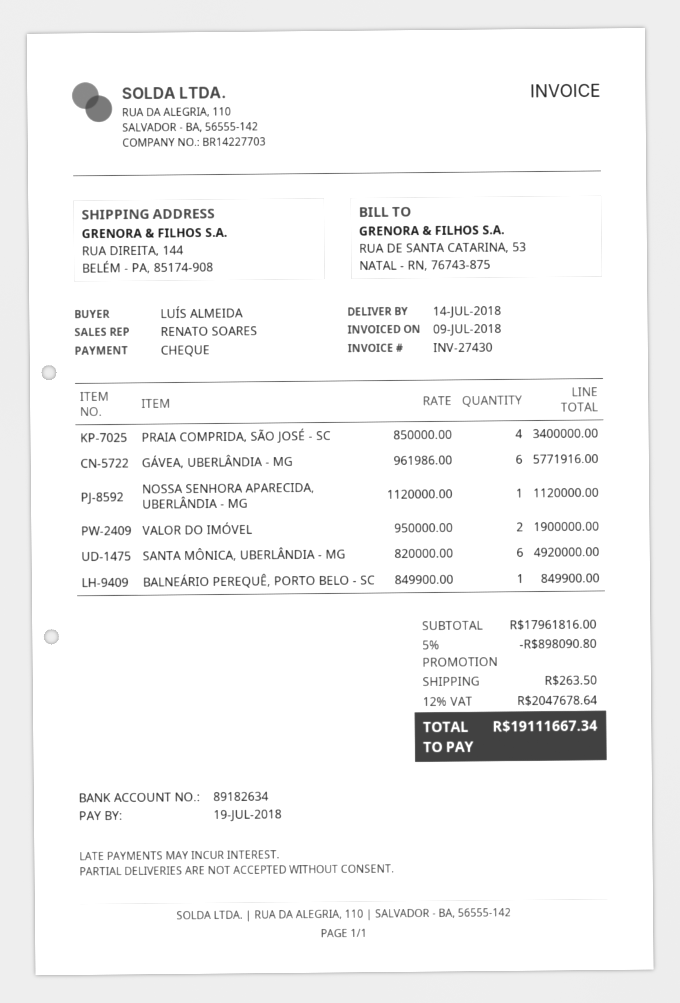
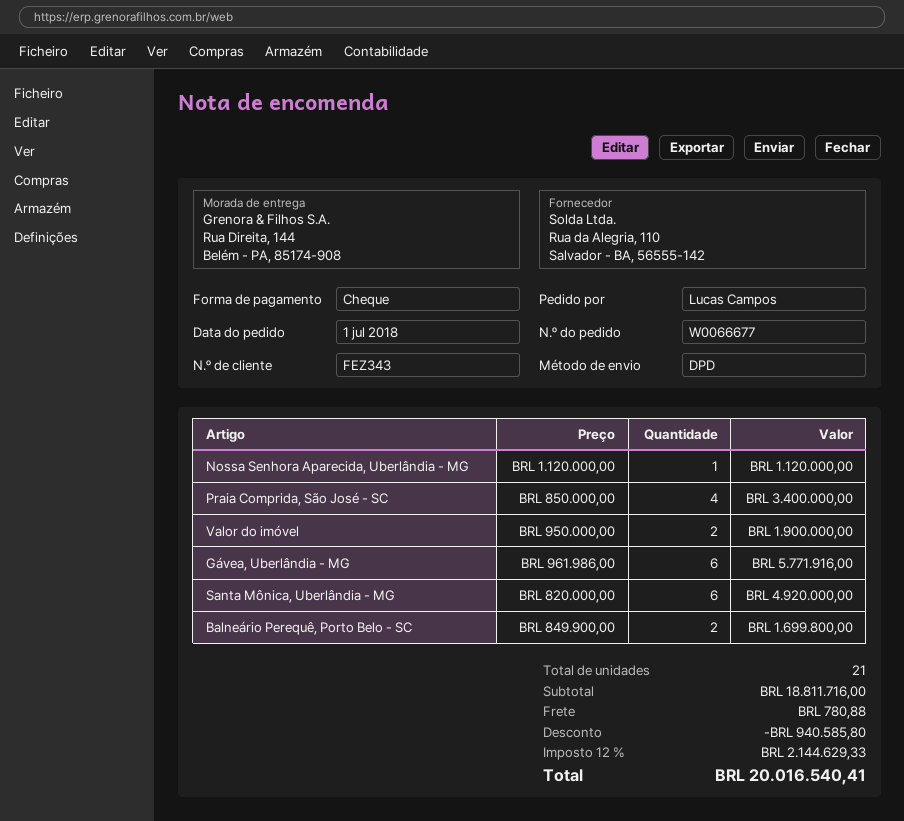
ordered by: LUÍS ALMEIDA -> Lucas Campos
BALNEÁRIO PEREQUÊ, PORTO BELO - SC: 1 x 849900.00 = 849900.00 -> 2 x 849900.00 = 1699800.00
subtotal: 17961816.00 -> 18811716.00
discount: 898090.80 -> 940585.80
shipping: 263.50 -> 780.88
tax: 12% = 2047678.64 -> 12% = 2144629.33
total: 19111667.34 -> 20016540.41

